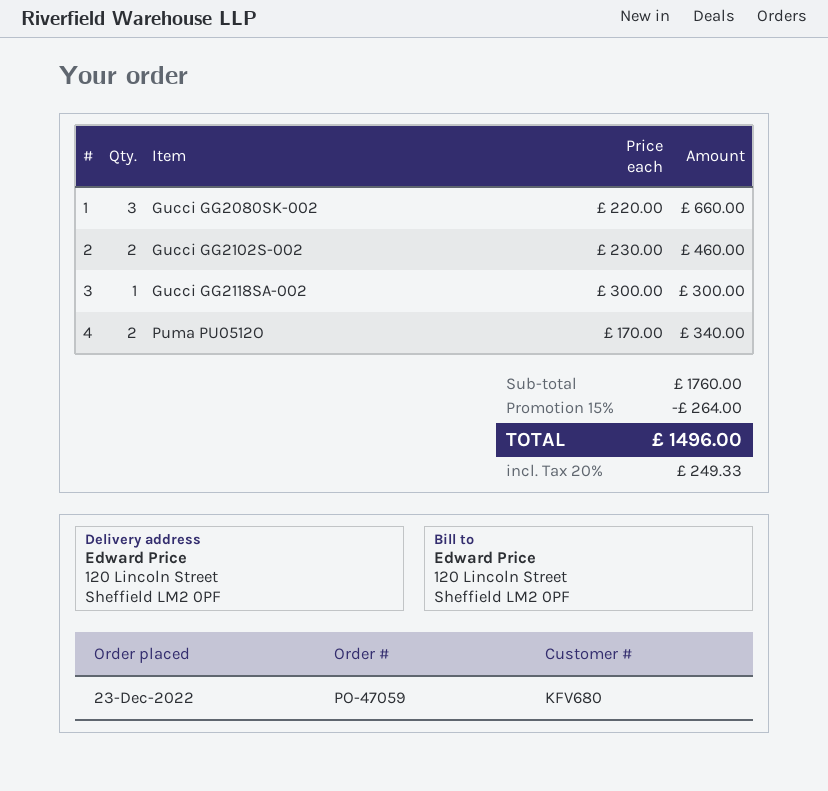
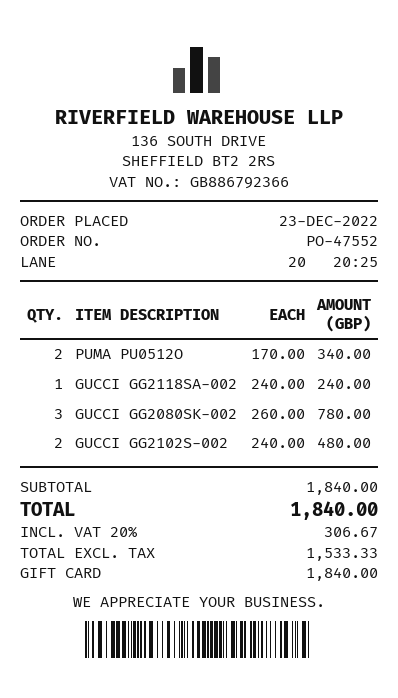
order number: PO-47059 -> PO-47552
Gucci GG2080SK-002: 3 x 220.00 = 660.00 -> 3 x 260.00 = 780.00
Gucci GG2102S-002: 2 x 230.00 = 460.00 -> 2 x 240.00 = 480.00
Gucci GG2118SA-002: 1 x 300.00 = 300.00 -> 1 x 240.00 = 240.00
subtotal: 1760.00 -> 1840.00
discount: 15% = 264.00 -> none
tax: 20% = 249.33 -> 20% = 306.67
total: 1496.00 -> 1840.00

